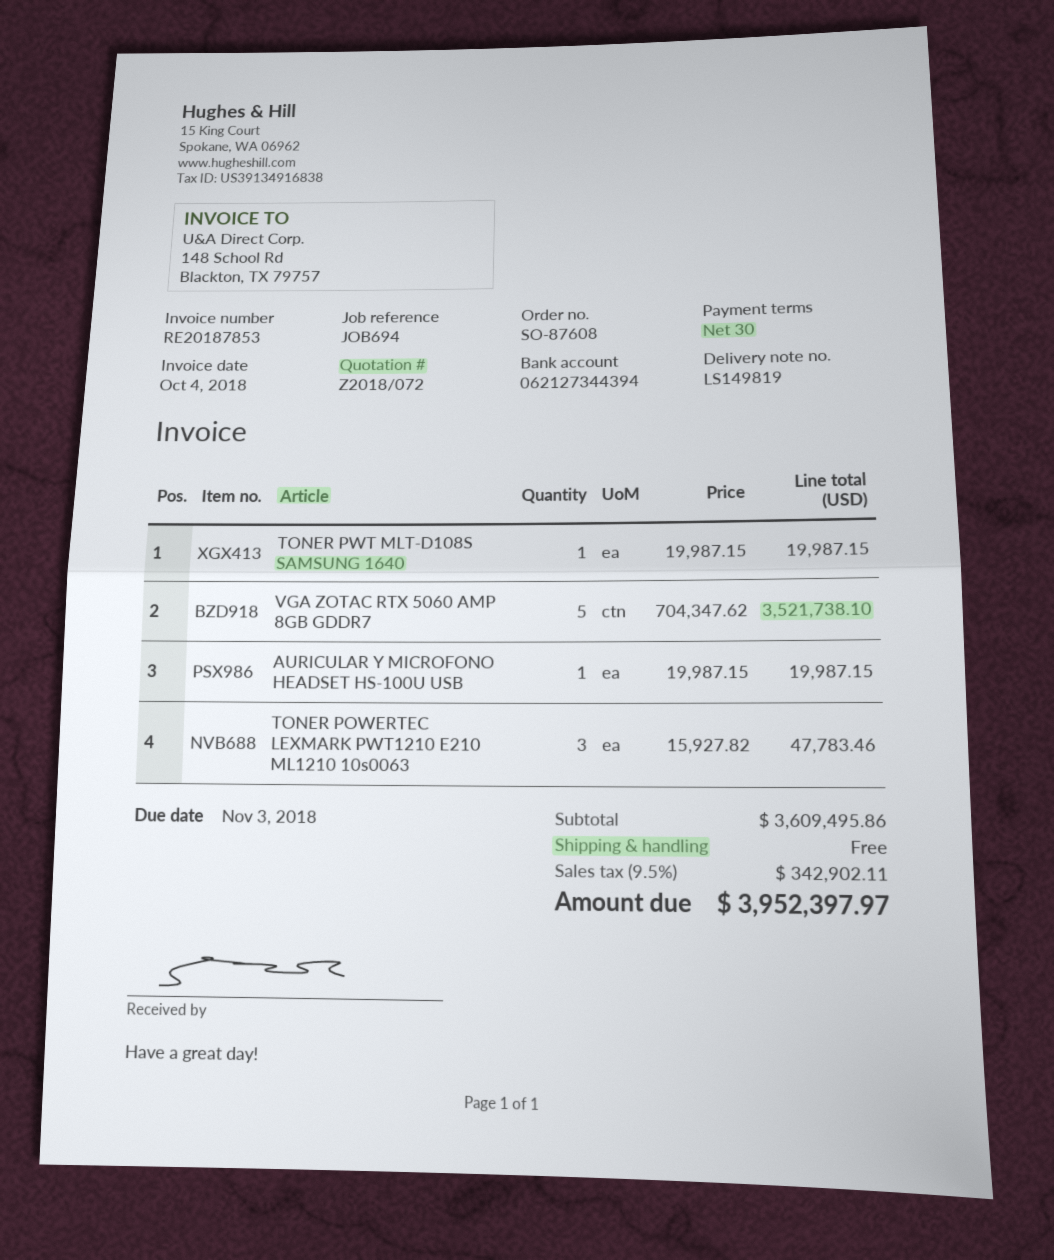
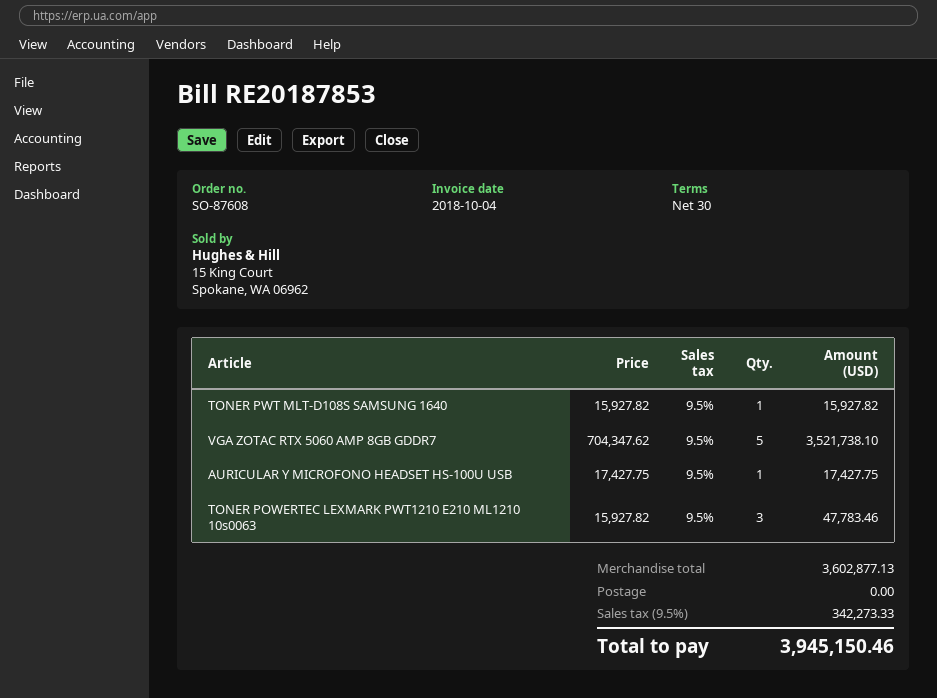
TONER PWT MLT-D108S SAMSUNG 1640: 1 x 19987.15 = 19987.15 -> 1 x 15927.82 = 15927.82
AURICULAR Y MICROFONO HEADSET HS-100U USB: 1 x 19987.15 = 19987.15 -> 1 x 17427.75 = 17427.75
subtotal: 3609495.86 -> 3602877.13
tax: 9.5% = 342902.11 -> 9.5% = 342273.33
total: 3952397.97 -> 3945150.46

